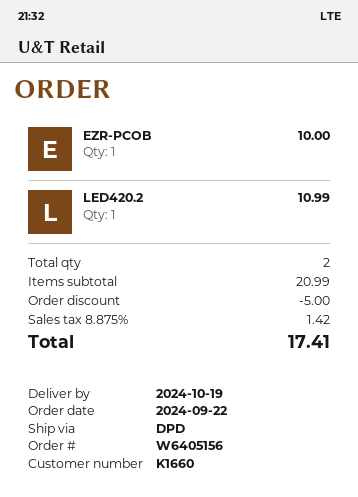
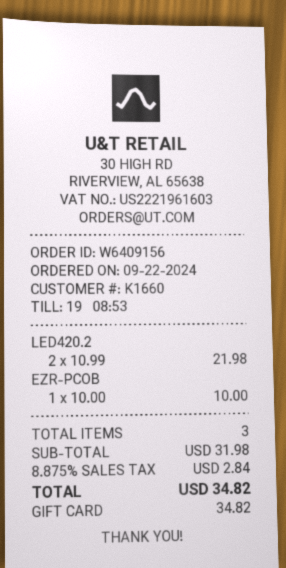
order number: W6405156 -> W6409156
LED420.2: 1 for 10.99 -> 2 for 21.98
total quantity: 2 -> 3
subtotal: 20.99 -> 31.98
discount: 5.00 -> none
tax: 8.875% = 1.42 -> 8.875% = 2.84
total: 17.41 -> 34.82

